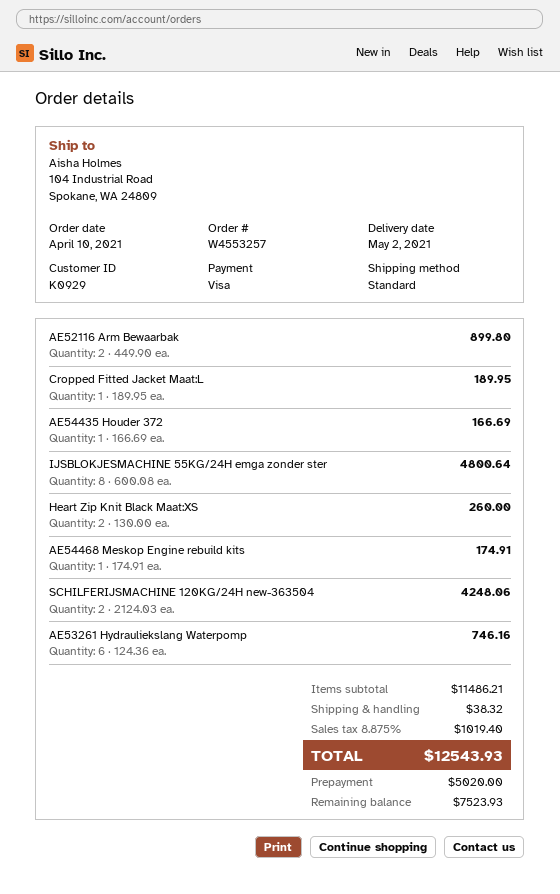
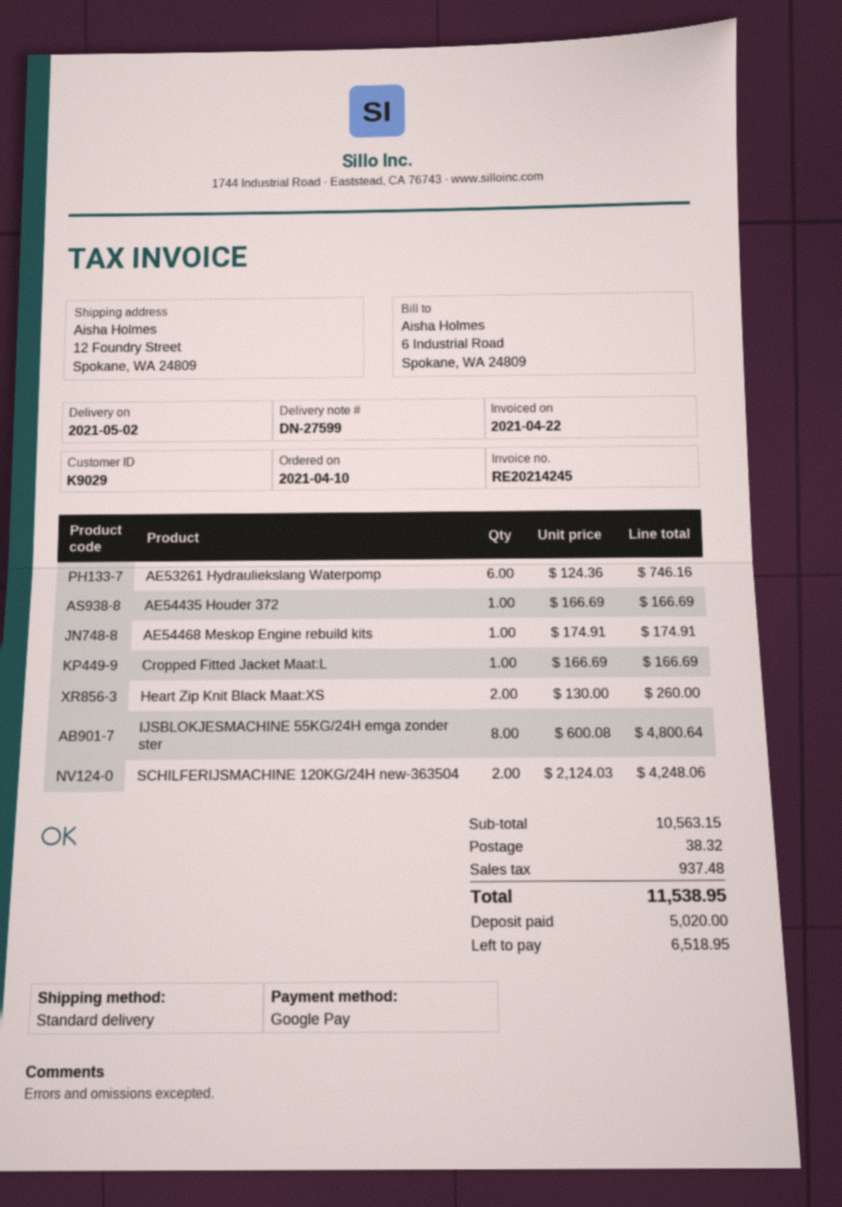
customer number: K0929 -> K9029
payment method: Visa -> Google Pay
ship to: 104 Industrial Road, Spokane, WA 24809 -> 12 Foundry Street, Spokane, WA 24809
AE52116 Arm Bewaarbak: 2 x 449.90 = 899.80 -> none
Cropped Fitted Jacket Maat:L: 1 x 189.95 = 189.95 -> 1 x 166.69 = 166.69
subtotal: 11486.21 -> 10563.15
tax: 1019.40 -> 937.48
total: 12543.93 -> 11538.95
balance: 7523.93 -> 6518.95

